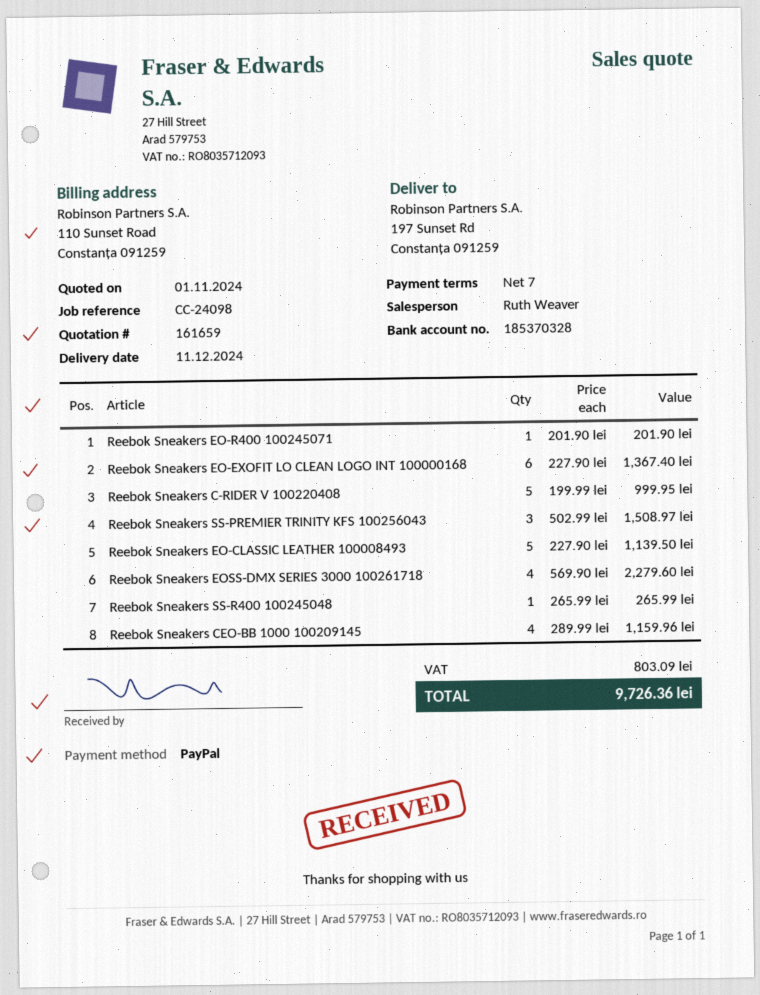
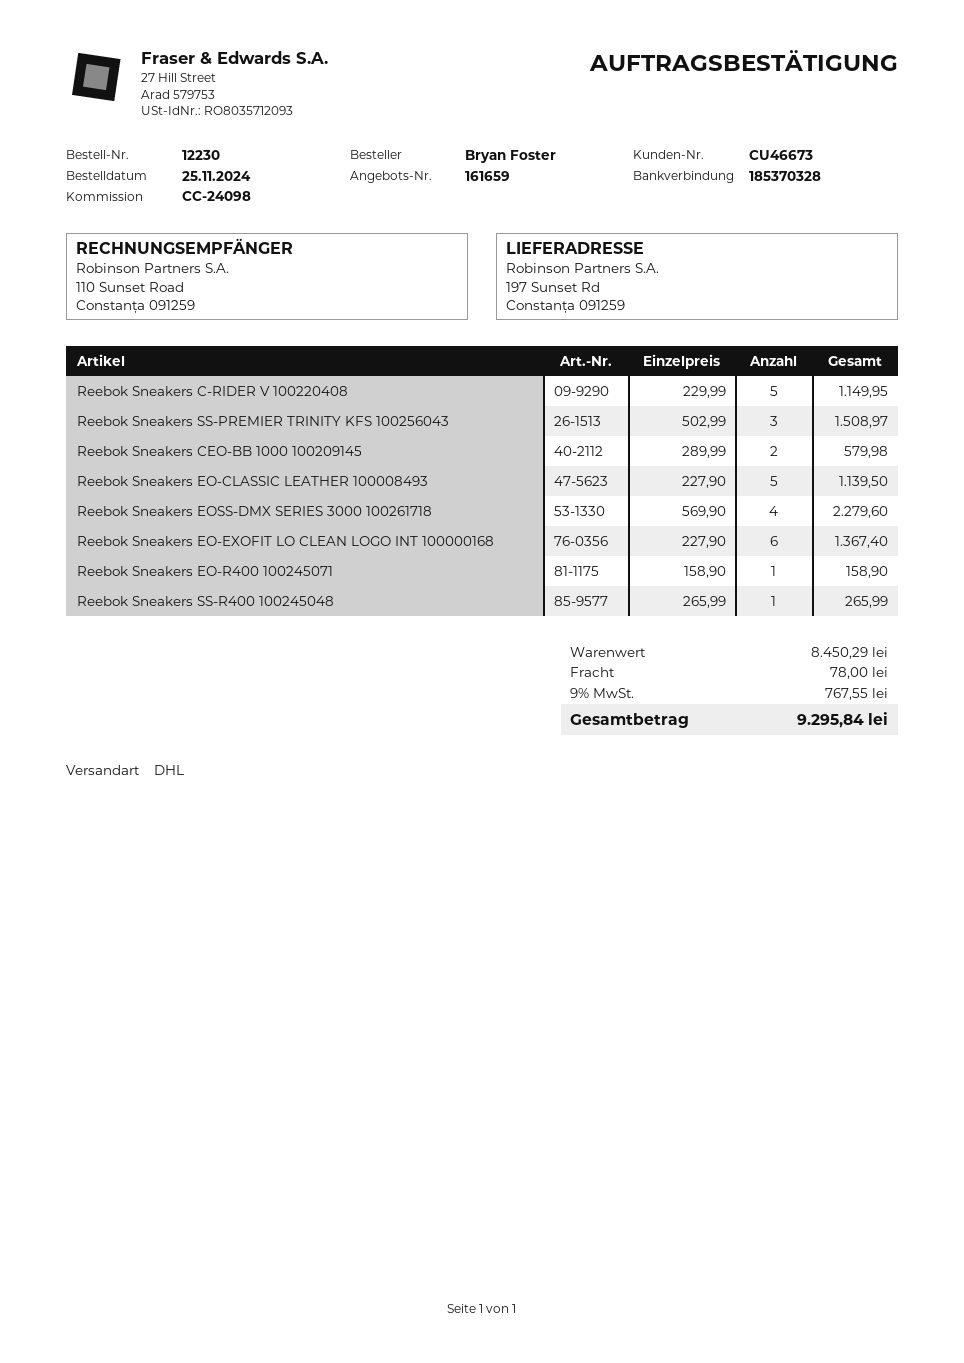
Reebok Sneakers EO-R400 100245071: 1 x 201.90 = 201.90 -> 1 x 158.90 = 158.90
Reebok Sneakers C-RIDER V 100220408: 5 x 199.99 = 999.95 -> 5 x 229.99 = 1149.95
Reebok Sneakers CEO-BB 1000 100209145: 4 x 289.99 = 1159.96 -> 2 x 289.99 = 579.98
shipping: none -> 78.00
tax: 803.09 -> 767.55
total: 9726.36 -> 9295.84

